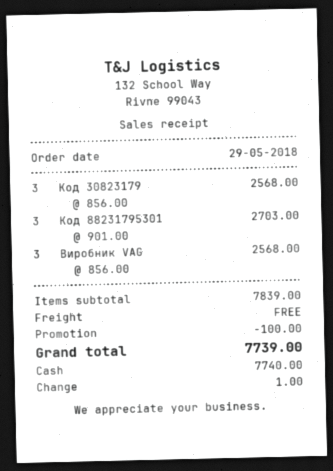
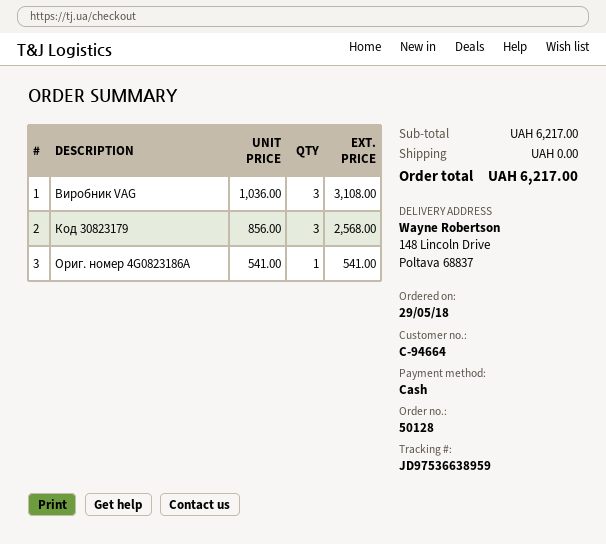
Код 88231795301: 3 x 901.00 = 2703.00 -> none
Виробник VAG: 3 x 856.00 = 2568.00 -> 3 x 1036.00 = 3108.00
Ориг. номер 4G0823186A: none -> 1 x 541.00 = 541.00
subtotal: 7839.00 -> 6217.00
discount: 100.00 -> none
total: 7739.00 -> 6217.00

